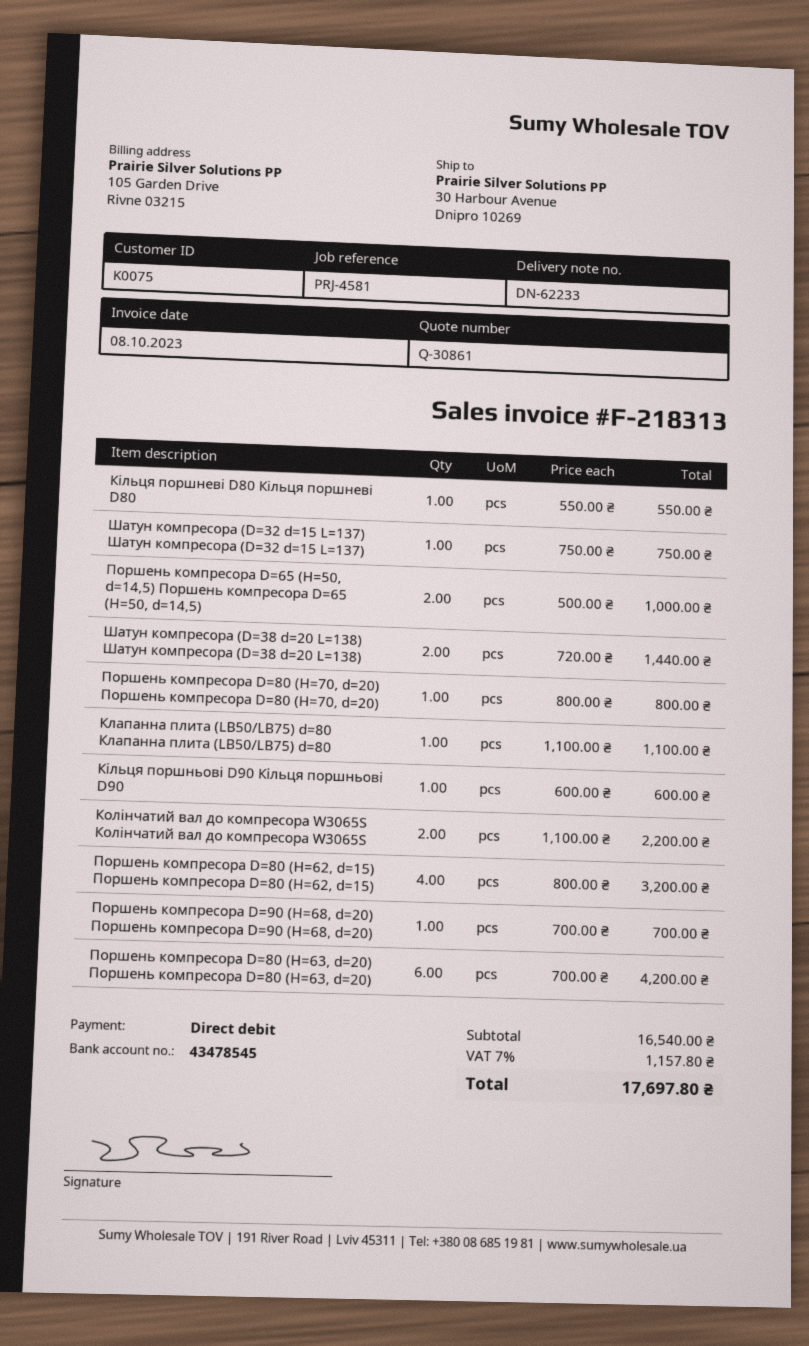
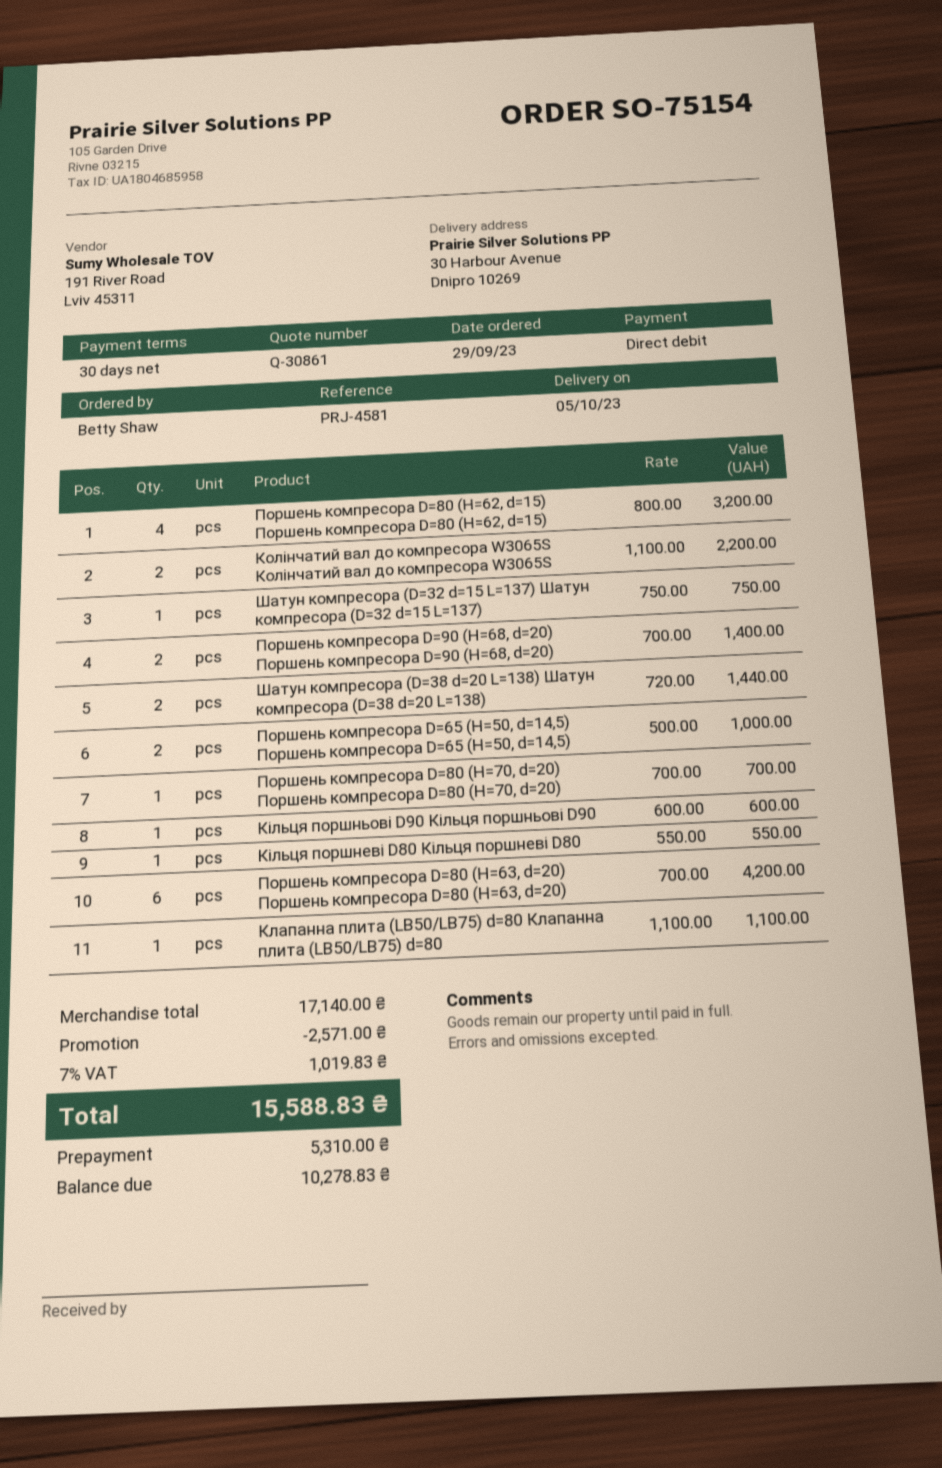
Поршень компресора D=80 (H=70, d=20) Поршень компресора D=80 (H=70, d=20): 1 x 800.00 = 800.00 -> 1 x 700.00 = 700.00
Поршень компресора D=90 (H=68, d=20) Поршень компресора D=90 (H=68, d=20): 1 x 700.00 = 700.00 -> 2 x 700.00 = 1400.00
subtotal: 16540.00 -> 17140.00
discount: none -> 2571.00
tax: 7% = 1157.80 -> 7% = 1019.83
total: 17697.80 -> 15588.83

